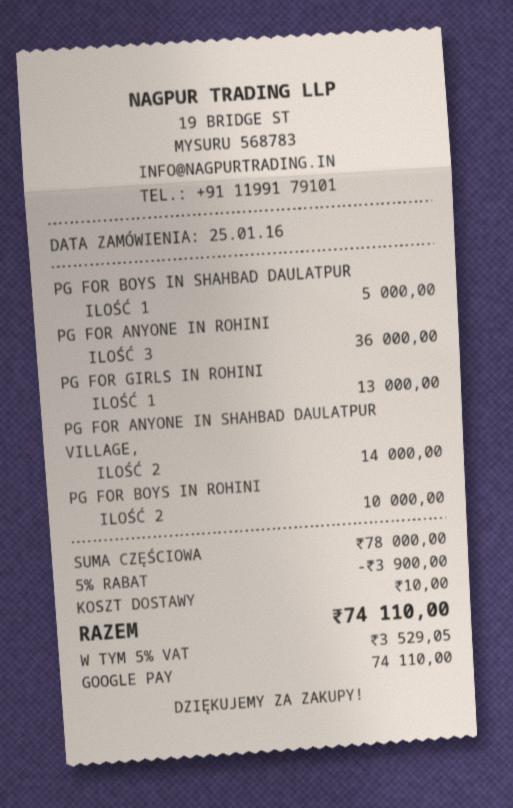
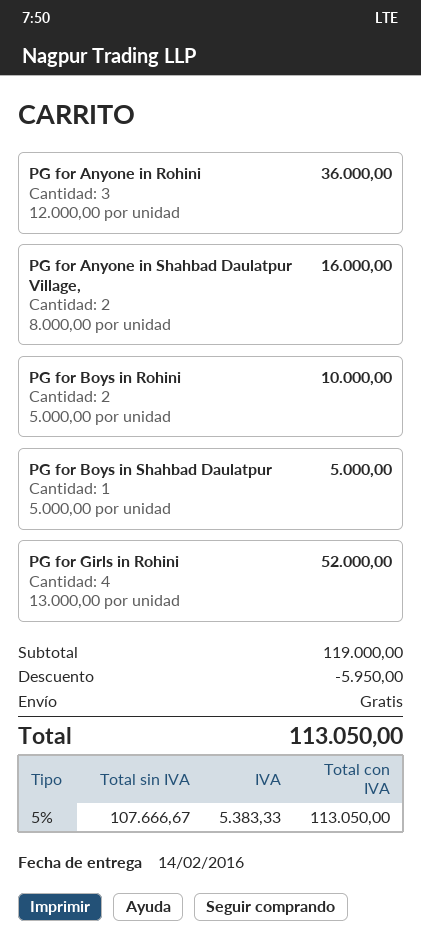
PG FOR GIRLS IN ROHINI: 1 for 13000.00 -> 4 for 52000.00
PG FOR ANYONE IN SHAHBAD DAULATPUR VILLAGE,: 2 for 14000.00 -> 2 for 16000.00
subtotal: 78000.00 -> 119000.00
discount: 3900.00 -> 5950.00
shipping: 10.00 -> 0.00
tax: 5% = 3529.05 -> 5% = 5383.33
total: 74110.00 -> 113050.00

